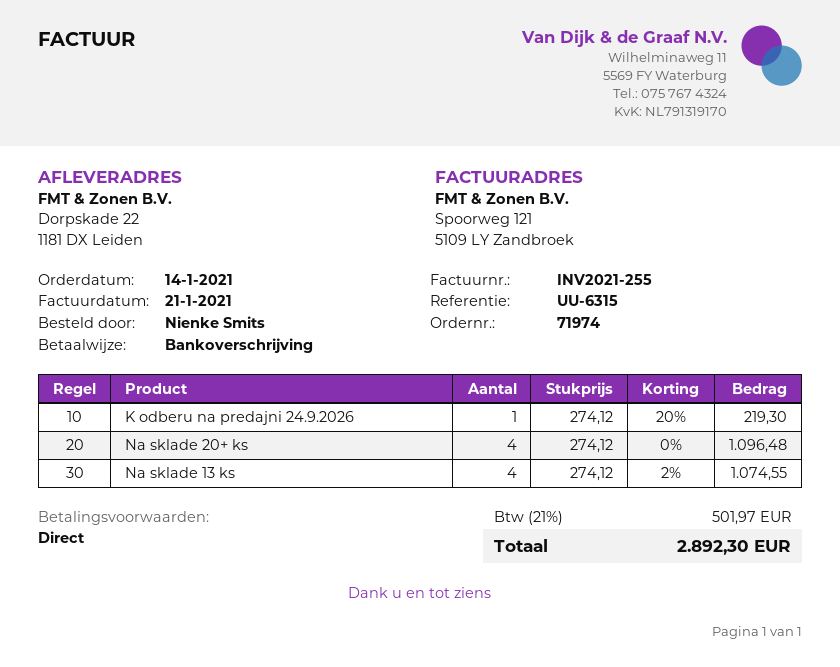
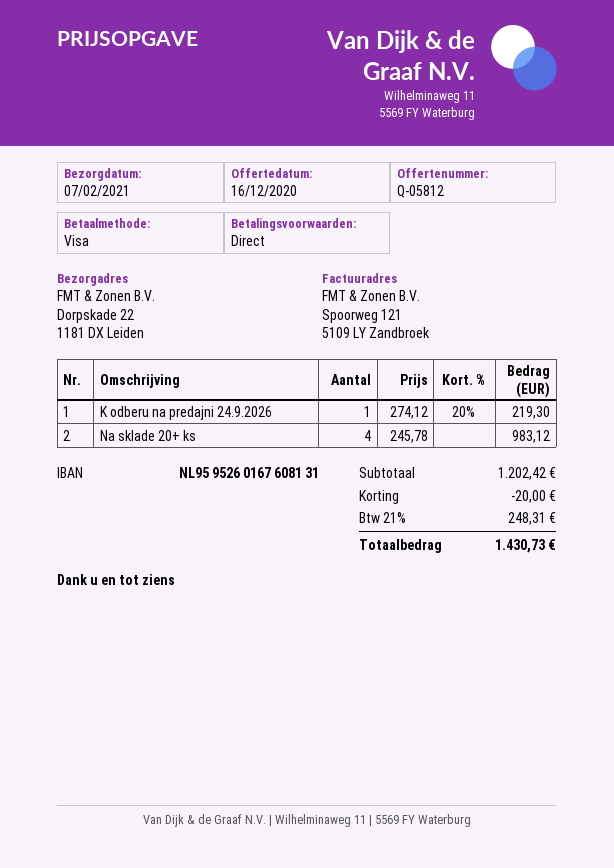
payment method: bank transfer -> Visa
Na sklade 20+ ks: 4 x 274.12 = 1096.48 -> 4 x 245.78 = 983.12
Na sklade 13 ks: 4 x 274.12 - 2% = 1074.55 -> none
discount: none -> 20.00
tax: 21% = 501.97 -> 21% = 248.31
total: 2892.30 -> 1430.73

